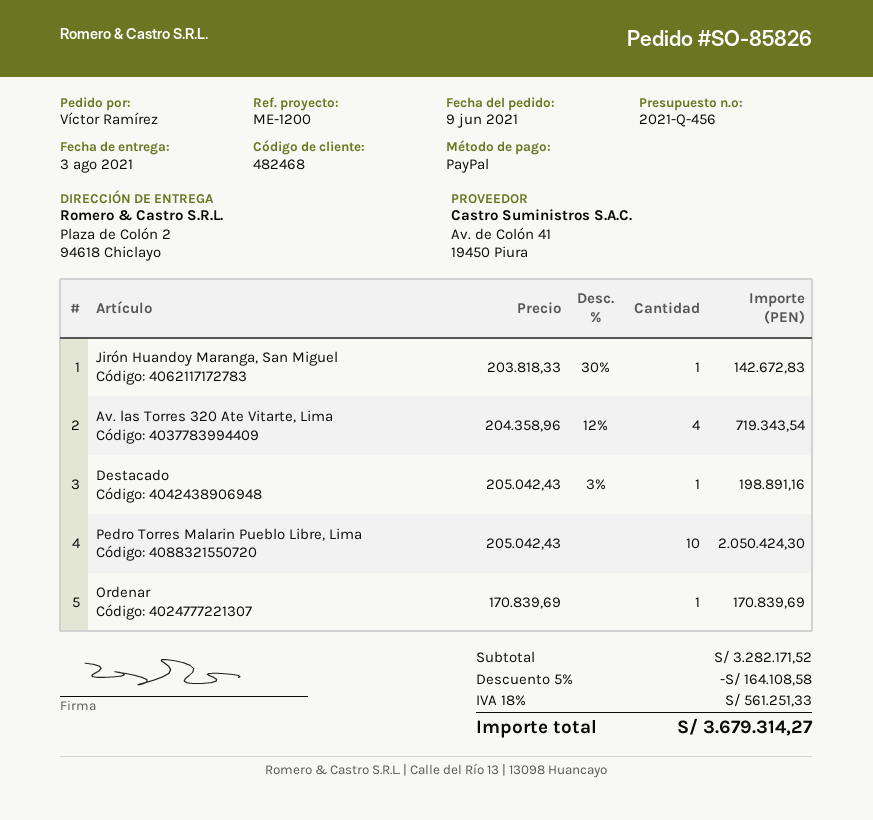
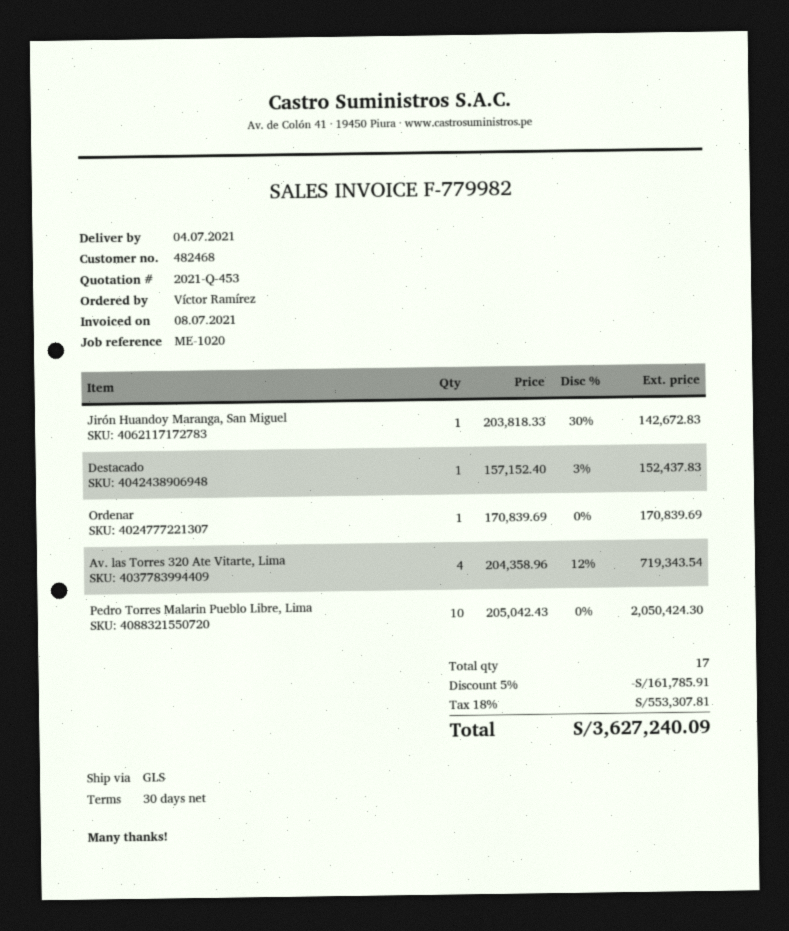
quote number: 2021-Q-456 -> 2021-Q-453
delivery date: 2021-08-03 -> 2021-07-04
reference: ME-1200 -> ME-1020
Destacado: 1 x 205042.43 - 3% = 198891.16 -> 1 x 157152.40 - 3% = 152437.83
discount: 5% = 164108.58 -> 5% = 161785.91
tax: 18% = 561251.33 -> 18% = 553307.81
total: 3679314.27 -> 3627240.09

